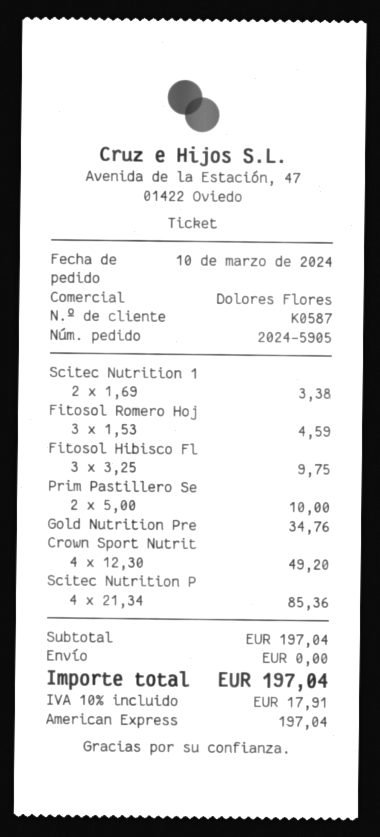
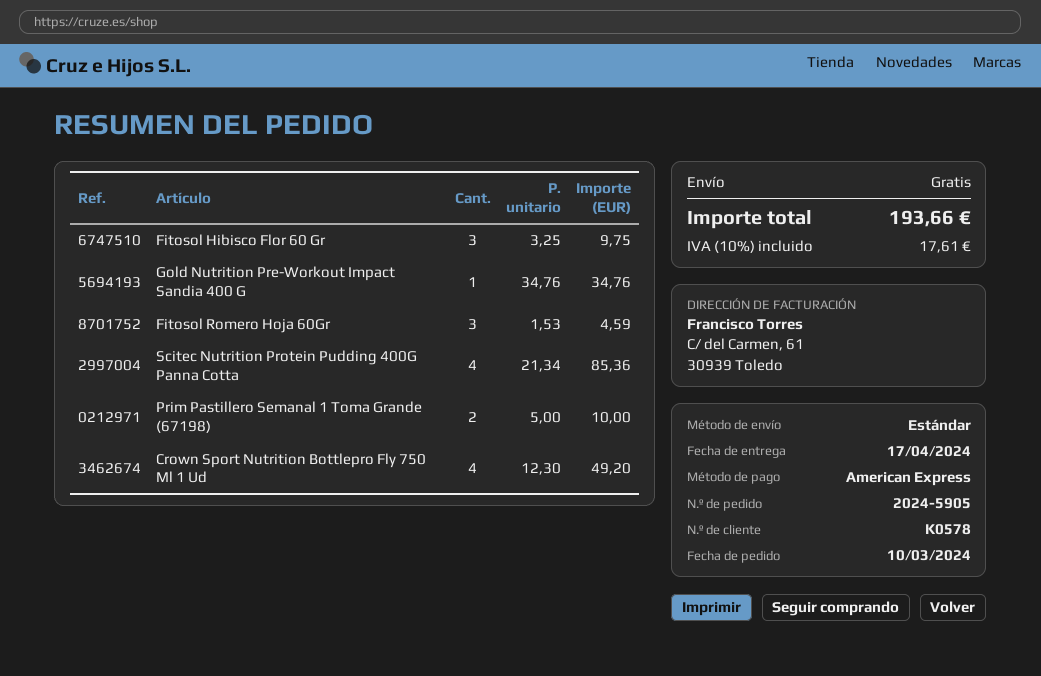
customer number: K0587 -> K0578
Scitec Nutrition 1: 2 x 1.69 = 3.38 -> none
tax: 10% = 17.91 -> 10% = 17.61
total: 197.04 -> 193.66

